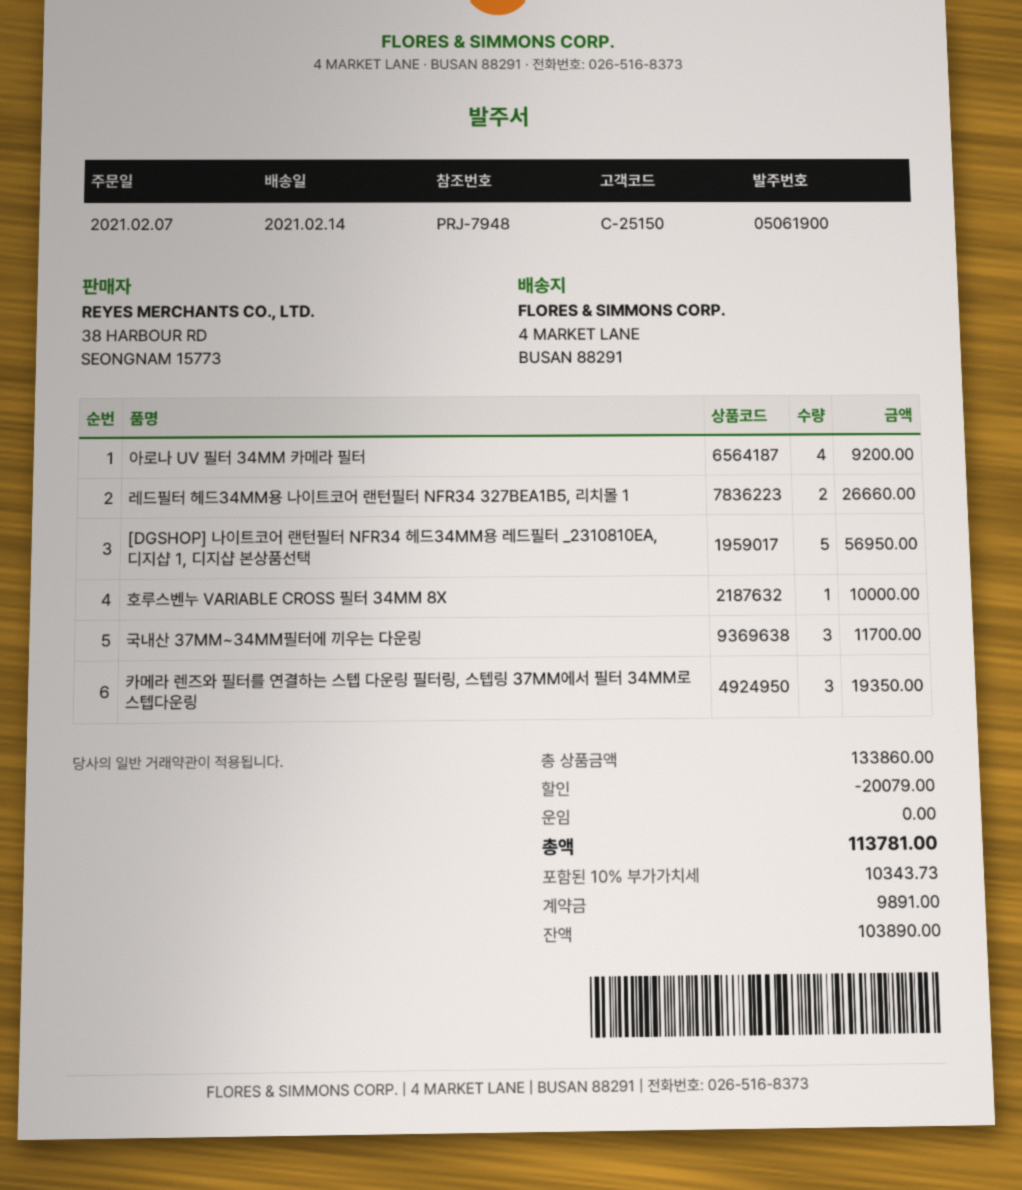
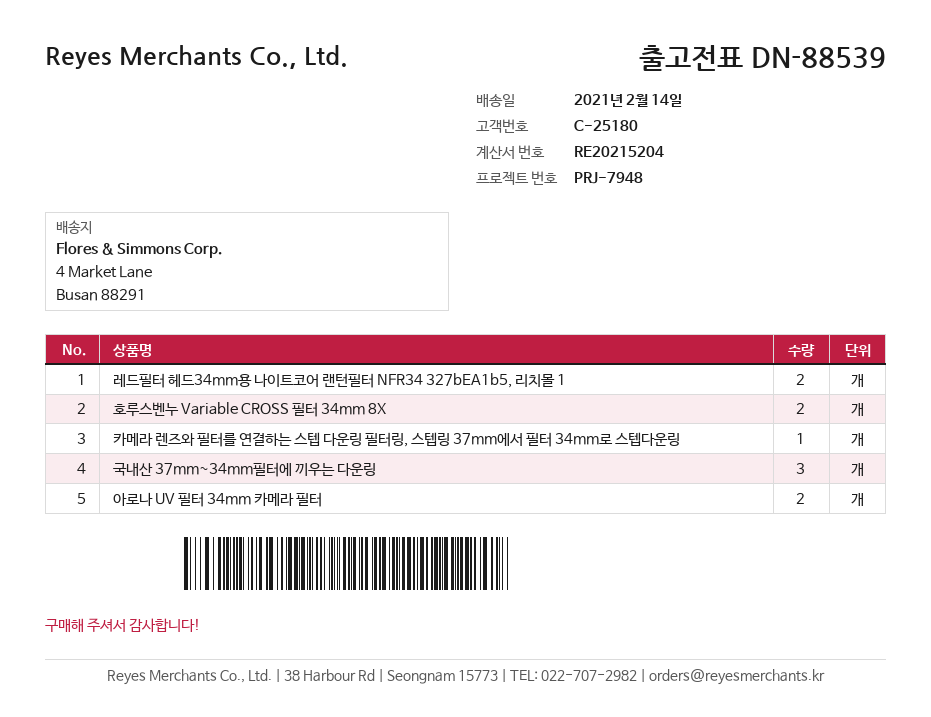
customer number: C-25150 -> C-25180
아로나 UV 필터 34MM 카메라 필터: 4 -> 2
[DGSHOP] 나이트코어 랜턴필터 NFR34 헤드34MM용 레드필터 _2310810EA, 디지샵 1, 디지샵 본상품선택: 5 -> none
호루스벤누 VARIABLE CROSS 필터 34MM 8X: 1 -> 2
카메라 렌즈와 필터를 연결하는 스텝 다운링 필터링, 스텝링 37MM에서 필터 34MM로 스텝다운링: 3 -> 1

